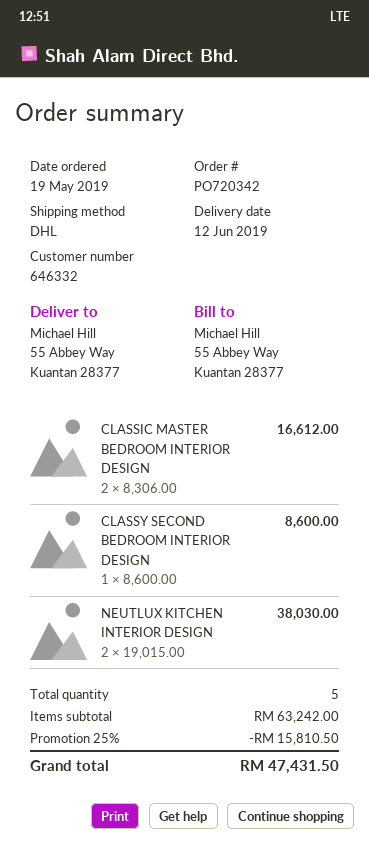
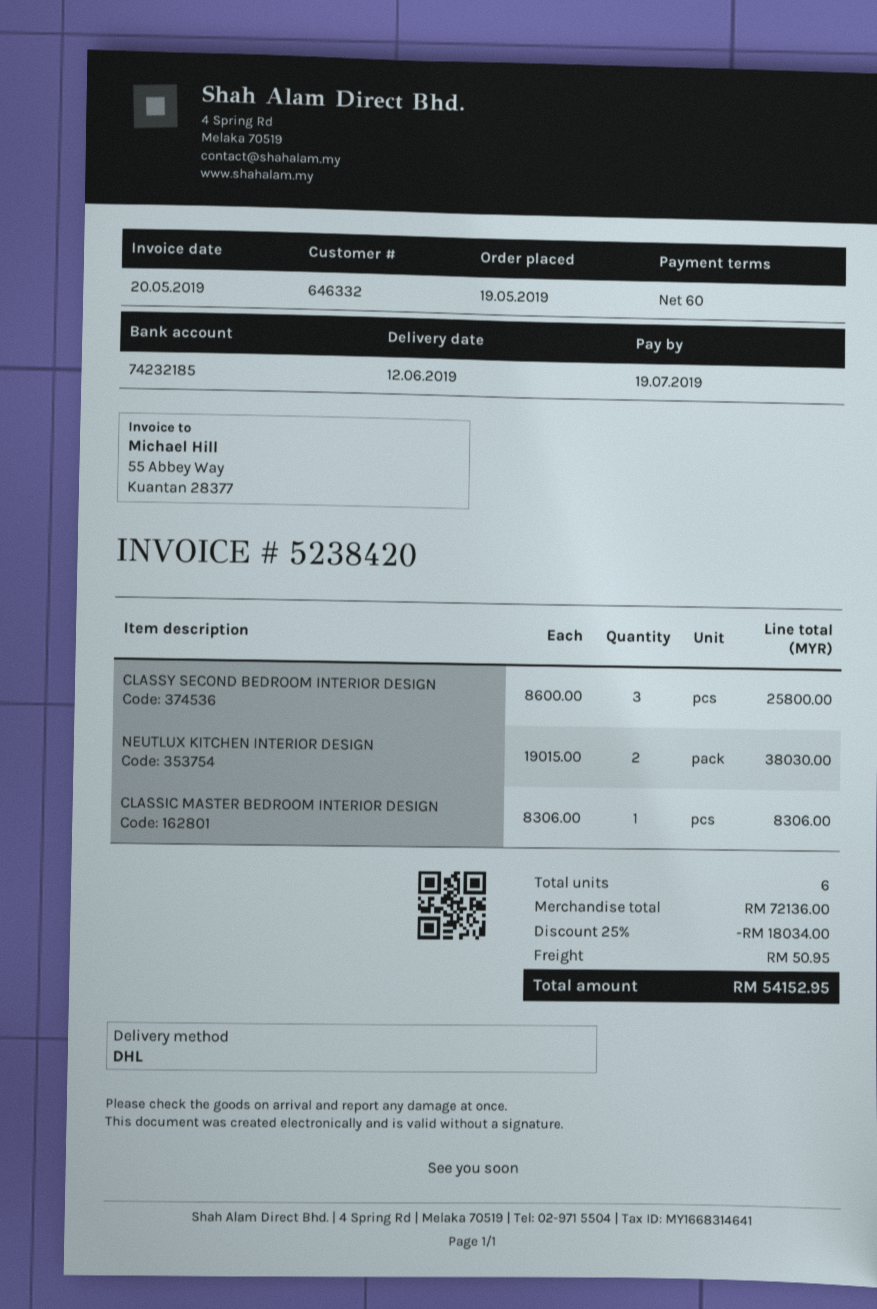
CLASSIC MASTER BEDROOM INTERIOR DESIGN: 2 x 8306.00 = 16612.00 -> 1 x 8306.00 = 8306.00
CLASSY SECOND BEDROOM INTERIOR DESIGN: 1 x 8600.00 = 8600.00 -> 3 x 8600.00 = 25800.00
total quantity: 5 -> 6
subtotal: 63242.00 -> 72136.00
discount: 25% = 15810.50 -> 25% = 18034.00
shipping: none -> 50.95
total: 47431.50 -> 54152.95

